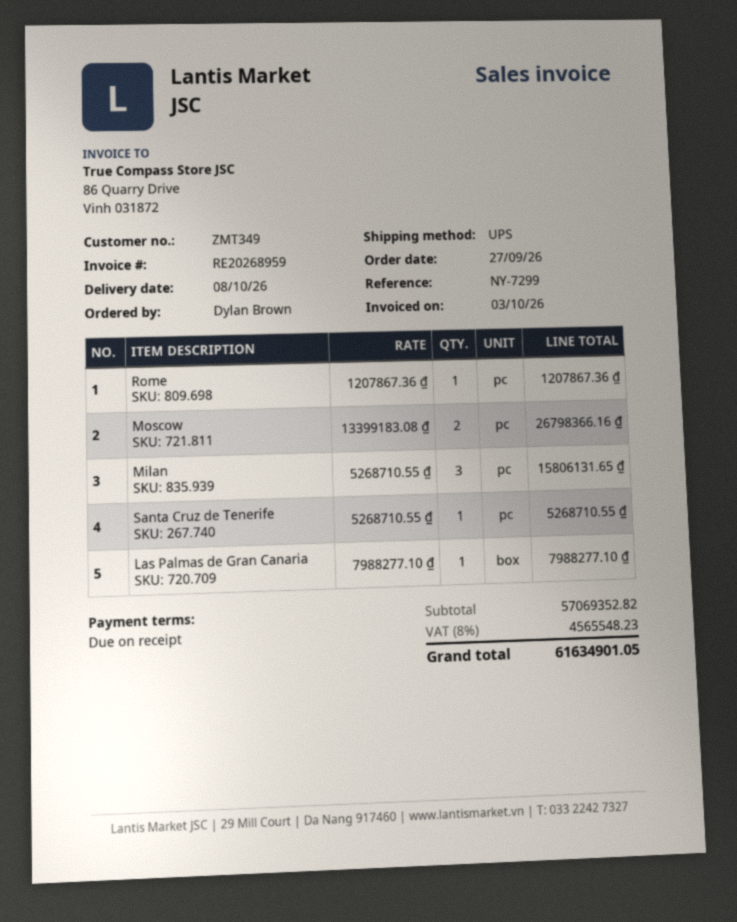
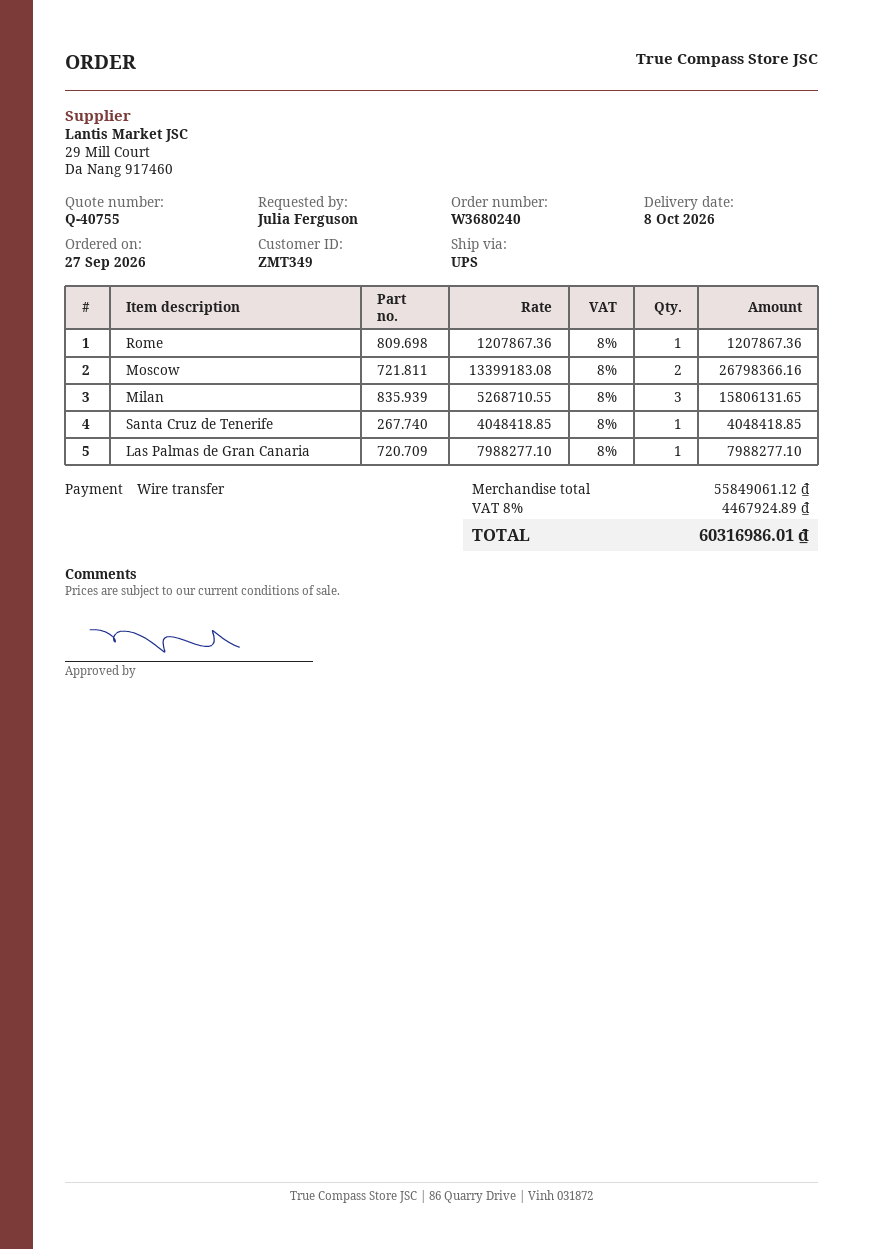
ordered by: Dylan Brown -> Julia Ferguson
Santa Cruz de Tenerife: 1 x 5268710.55 = 5268710.55 -> 1 x 4048418.85 = 4048418.85
subtotal: 57069352.82 -> 55849061.12
tax: 8% = 4565548.23 -> 8% = 4467924.89
total: 61634901.05 -> 60316986.01

